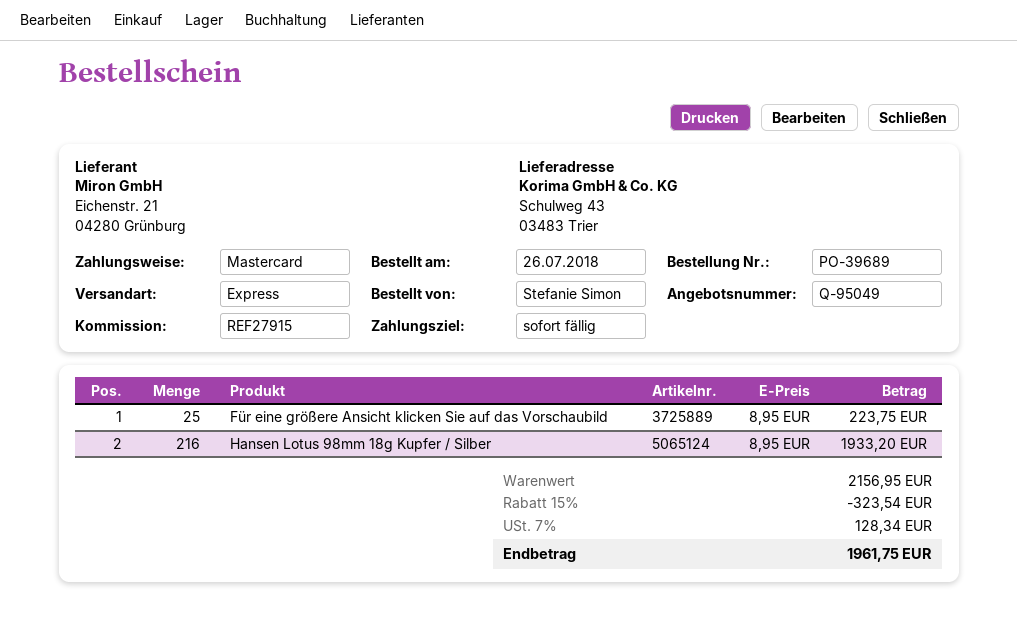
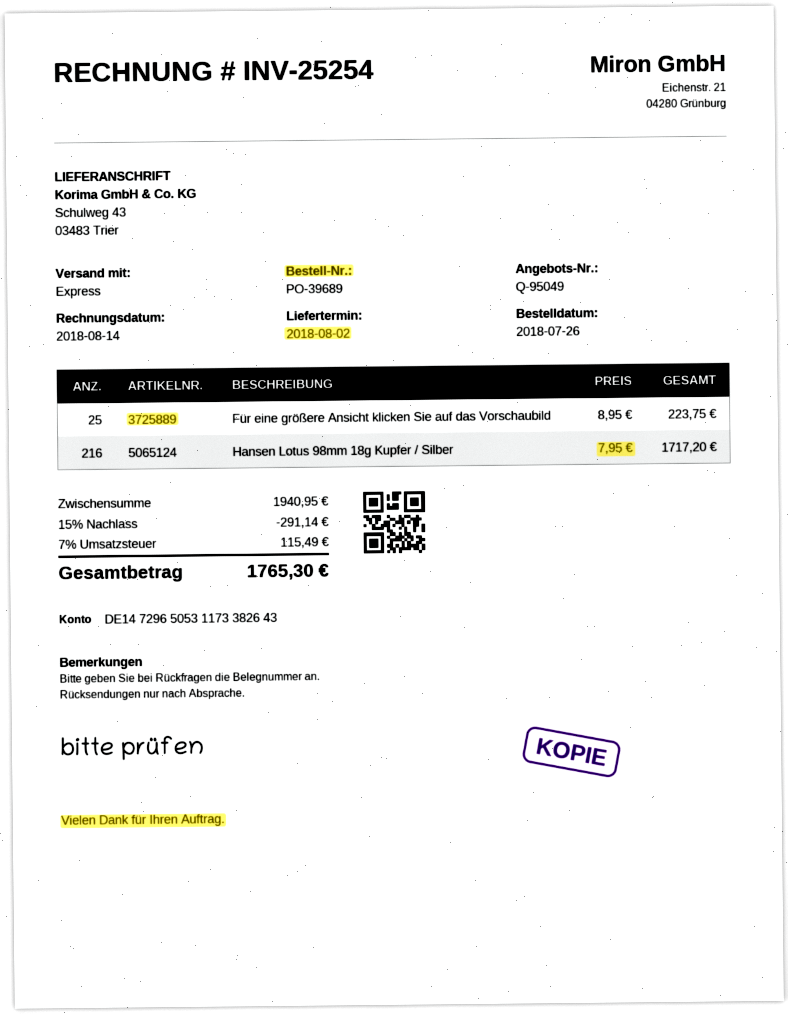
Hansen Lotus 98mm 18g Kupfer / Silber: 216 x 8.95 = 1933.20 -> 216 x 7.95 = 1717.20
subtotal: 2156.95 -> 1940.95
discount: 15% = 323.54 -> 15% = 291.14
tax: 7% = 128.34 -> 7% = 115.49
total: 1961.75 -> 1765.30

